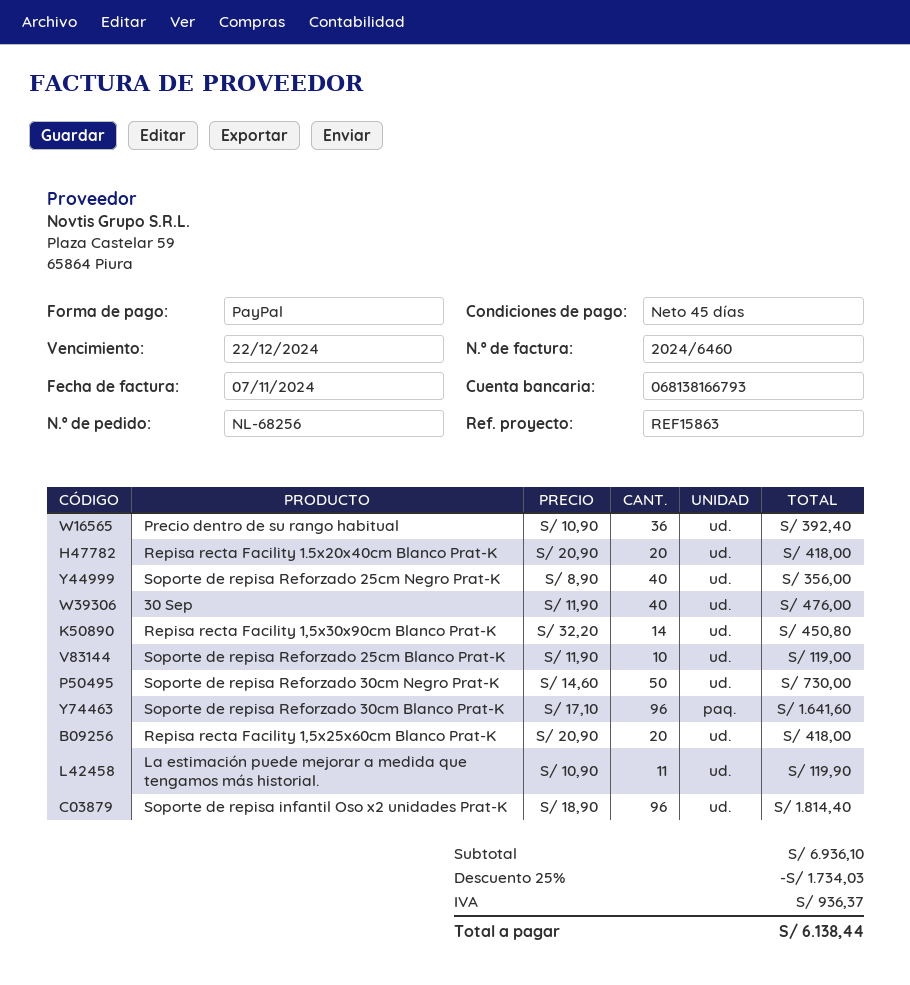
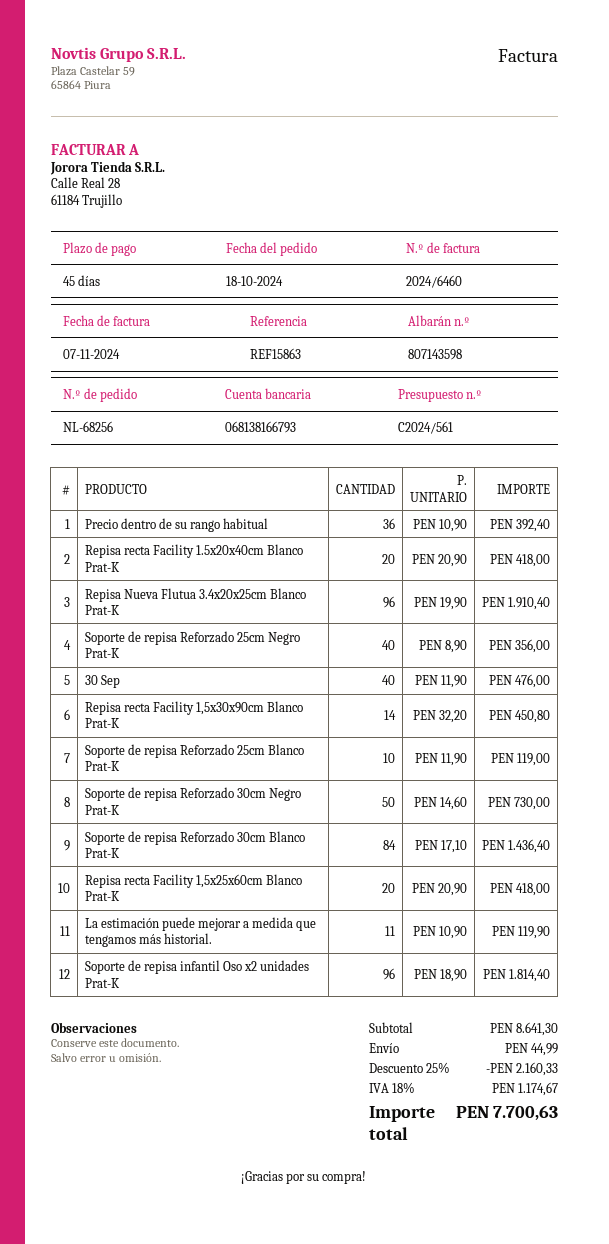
Soporte de repisa Reforzado 30cm Blanco Prat-K: 96 x 17.10 = 1641.60 -> 84 x 17.10 = 1436.40
Repisa Nueva Flutua 3.4x20x25cm Blanco Prat-K: none -> 96 x 19.90 = 1910.40
subtotal: 6936.10 -> 8641.30
discount: 25% = 1734.03 -> 25% = 2160.33
shipping: none -> 44.99
tax: 936.37 -> 1174.67
total: 6138.44 -> 7700.63

